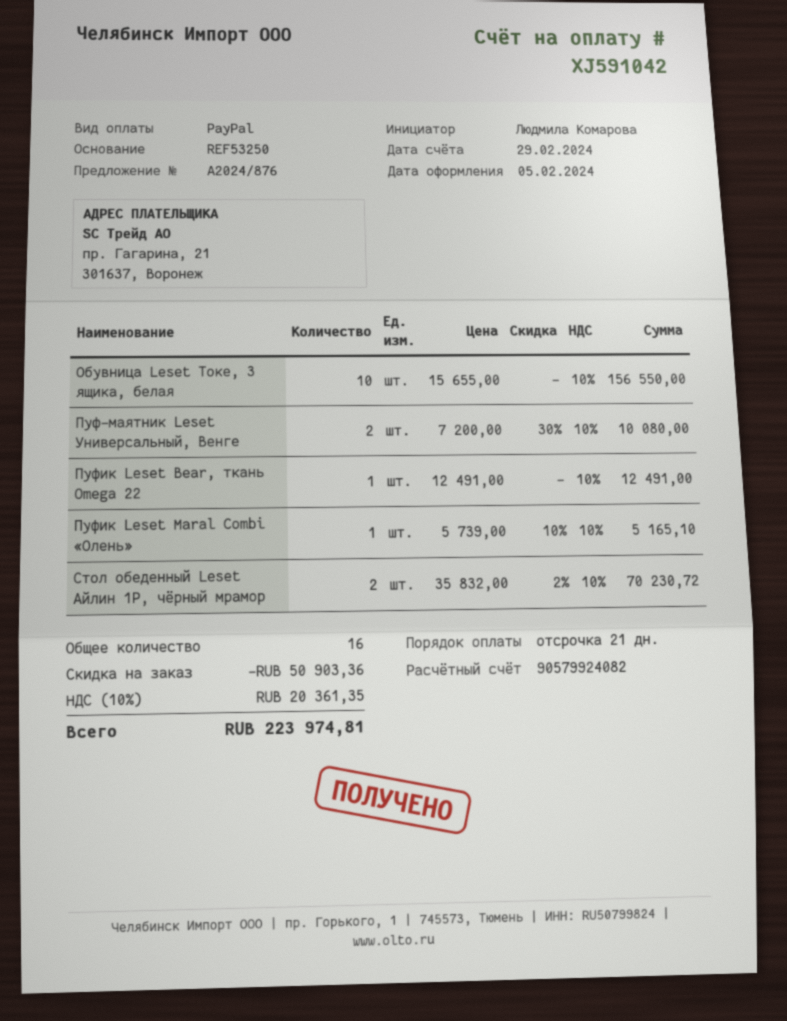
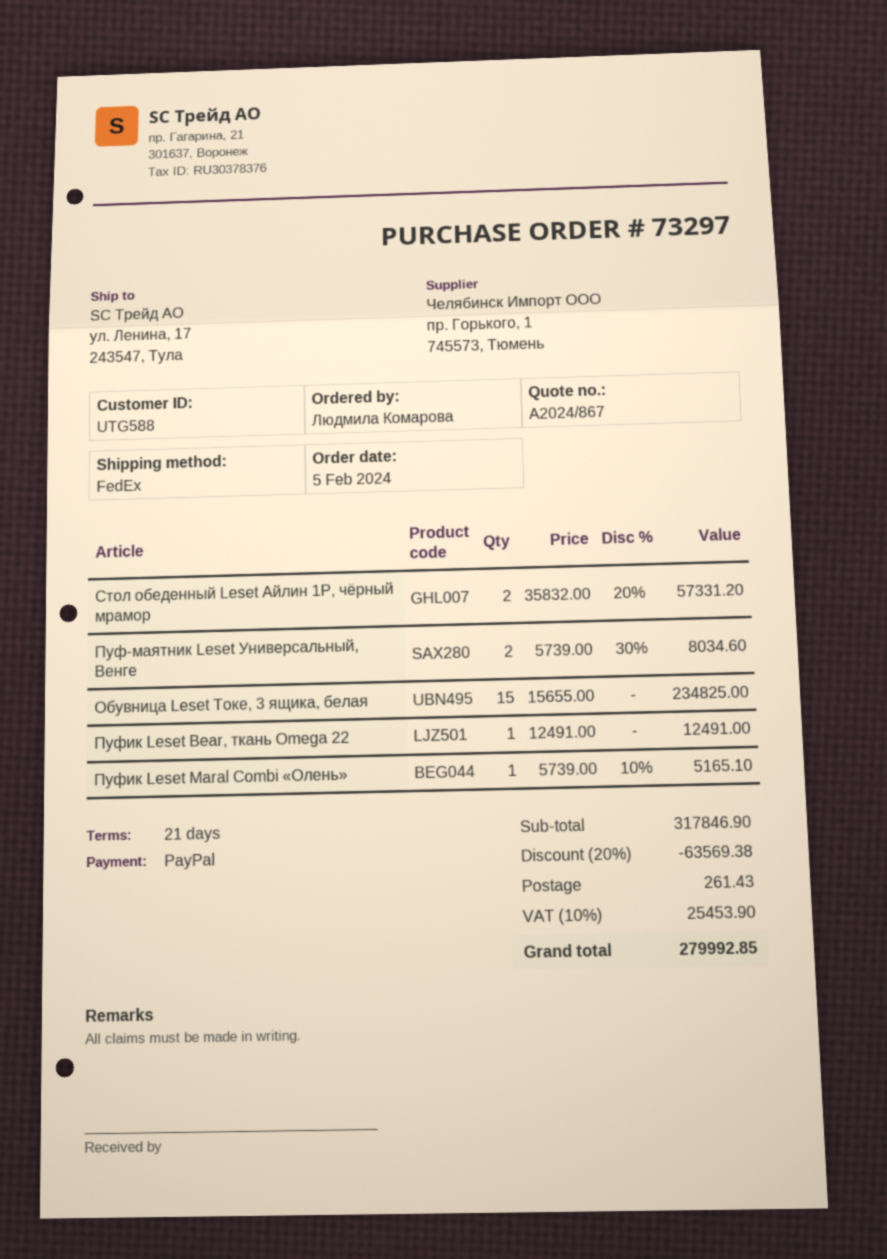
quote number: A2024/876 -> A2024/867
Обувница Leset Токе, 3 ящика, белая: 10 x 15655.00 = 156550.00 -> 15 x 15655.00 = 234825.00
Пуф-маятник Leset Универсальный, Венге: 2 x 7200.00 - 30% = 10080.00 -> 2 x 5739.00 - 30% = 8034.60
Стол обеденный Leset Айлин 1Р, чёрный мрамор: 2 x 35832.00 - 2% = 70230.72 -> 2 x 35832.00 - 20% = 57331.20
discount: 50903.36 -> 63569.38
shipping: none -> 261.43
tax: 10% = 20361.35 -> 10% = 25453.90
total: 223974.81 -> 279992.85

